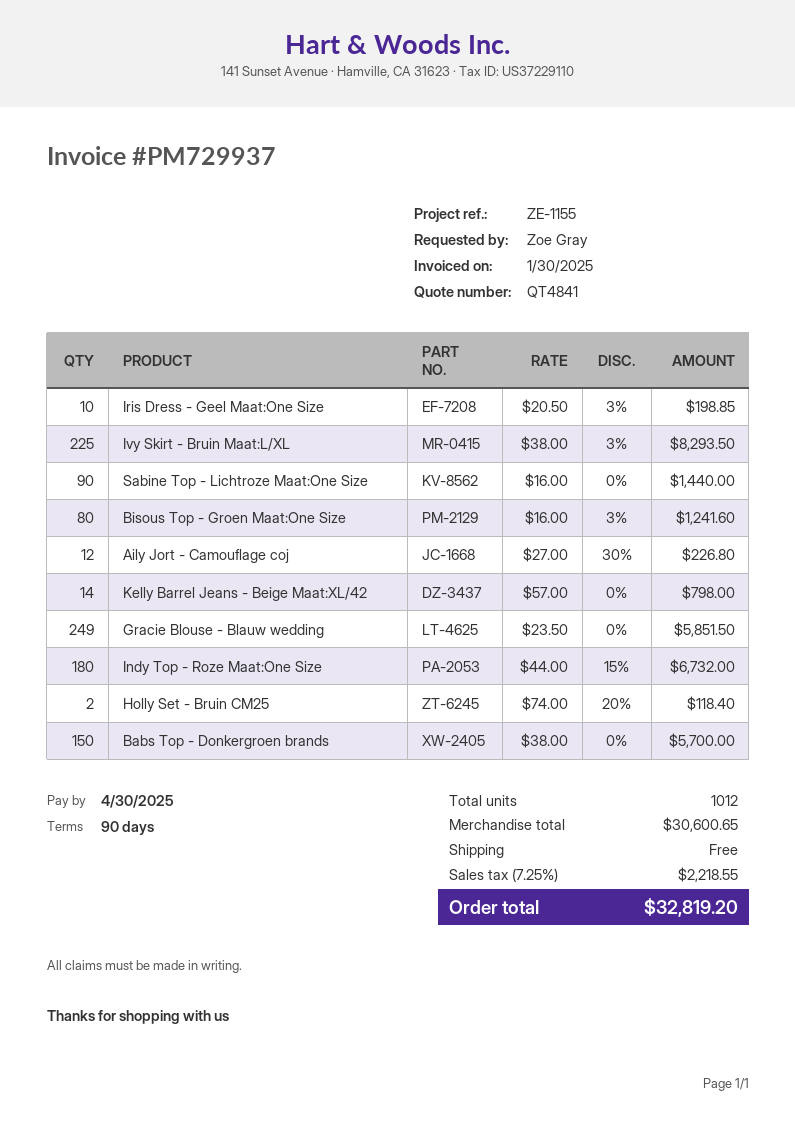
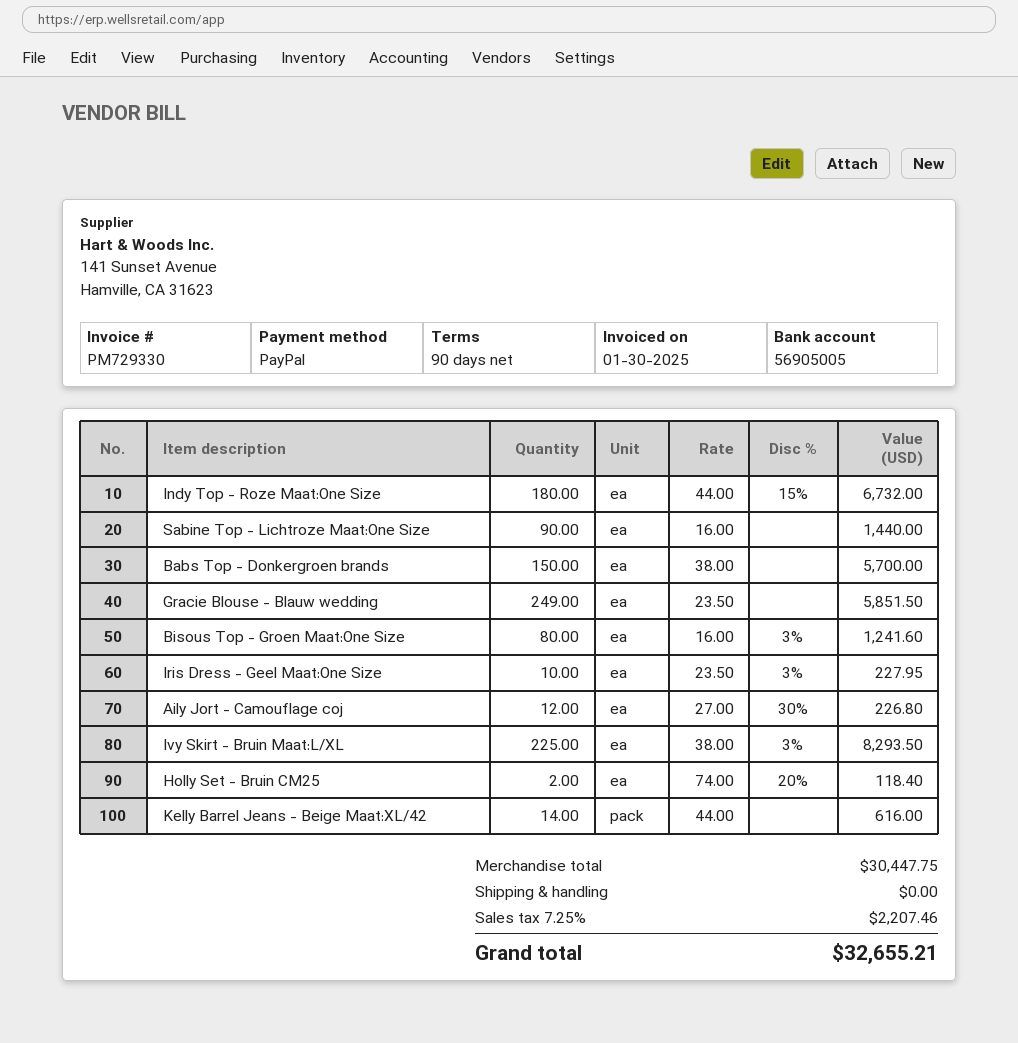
invoice number: PM729937 -> PM729330
Iris Dress - Geel Maat:One Size: 10 x 20.50 - 3% = 198.85 -> 10 x 23.50 - 3% = 227.95
Kelly Barrel Jeans - Beige Maat:XL/42: 14 x 57.00 = 798.00 -> 14 x 44.00 = 616.00
subtotal: 30600.65 -> 30447.75
tax: 7.25% = 2218.55 -> 7.25% = 2207.46
total: 32819.20 -> 32655.21

